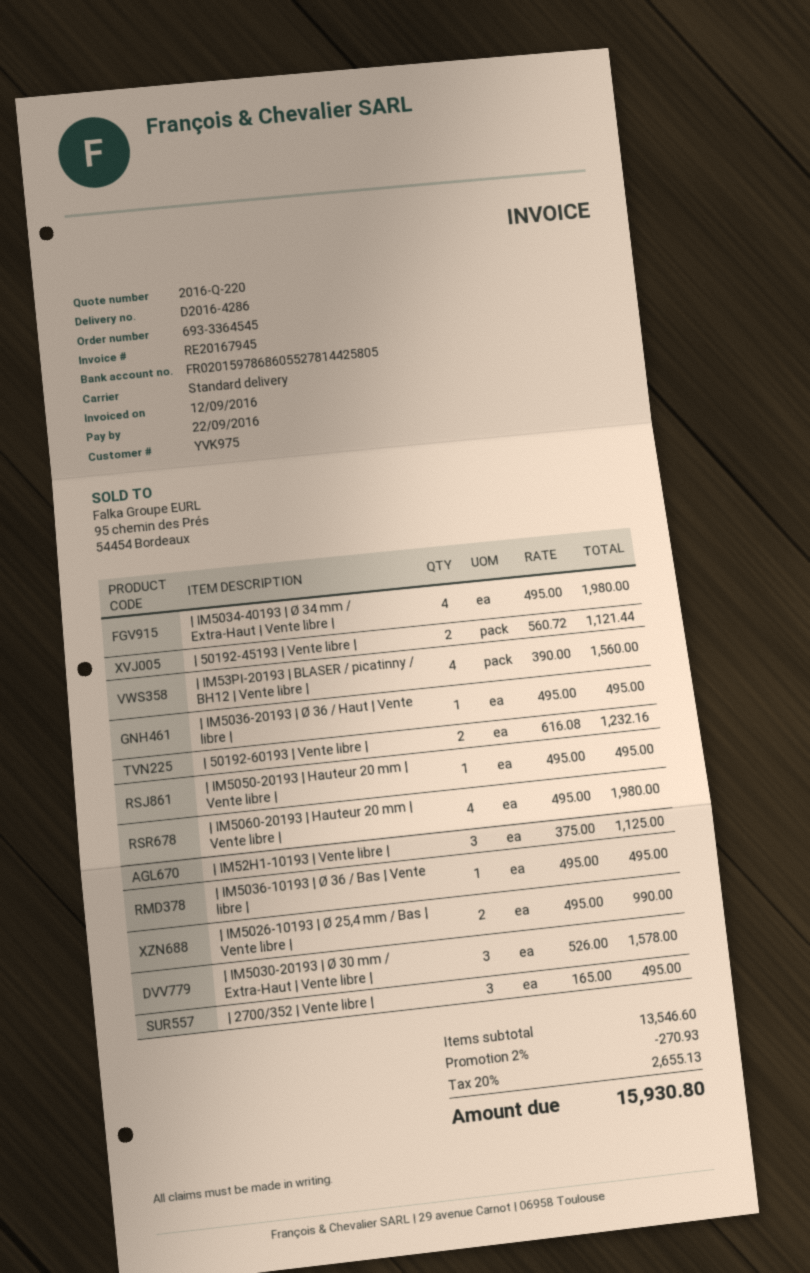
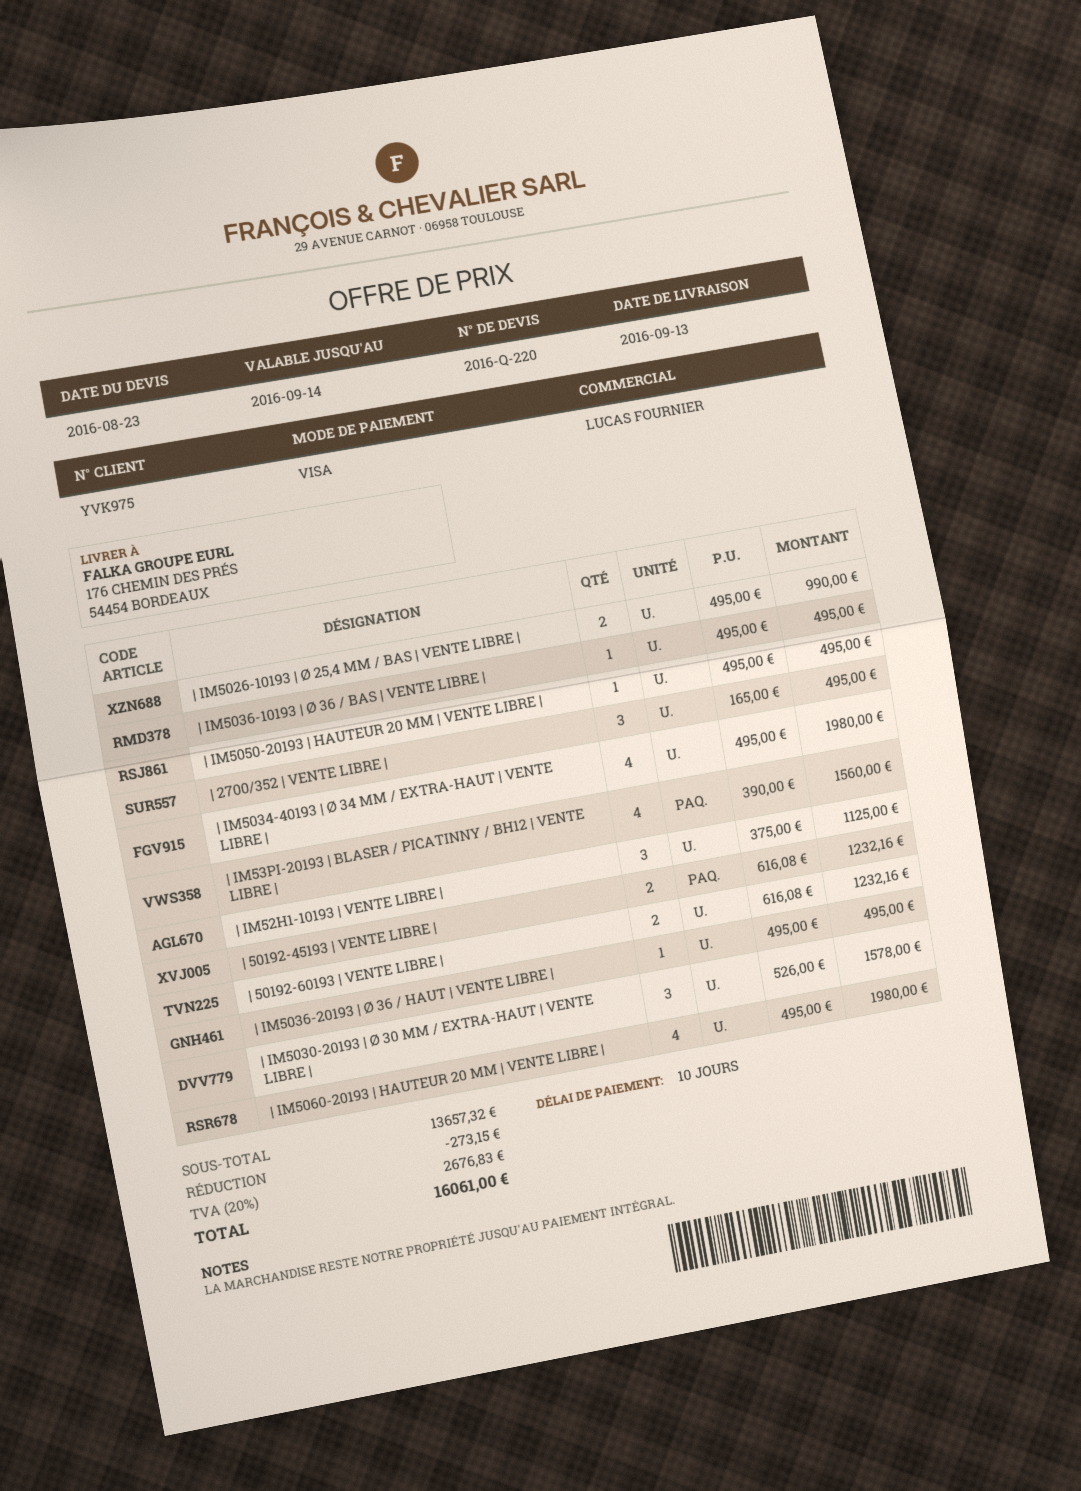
| 50192-45193 | Vente libre |: 2 x 560.72 = 1121.44 -> 2 x 616.08 = 1232.16
subtotal: 13546.60 -> 13657.32
discount: 270.93 -> 273.15
tax: 20% = 2655.13 -> 20% = 2676.83
total: 15930.80 -> 16061.00

